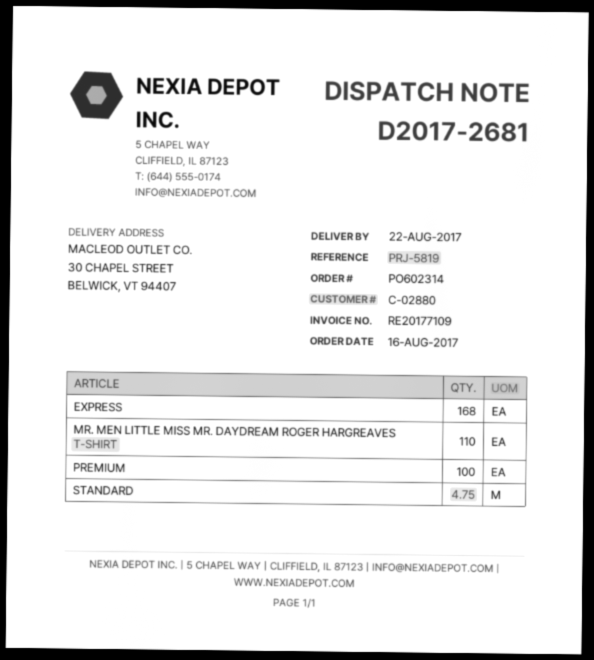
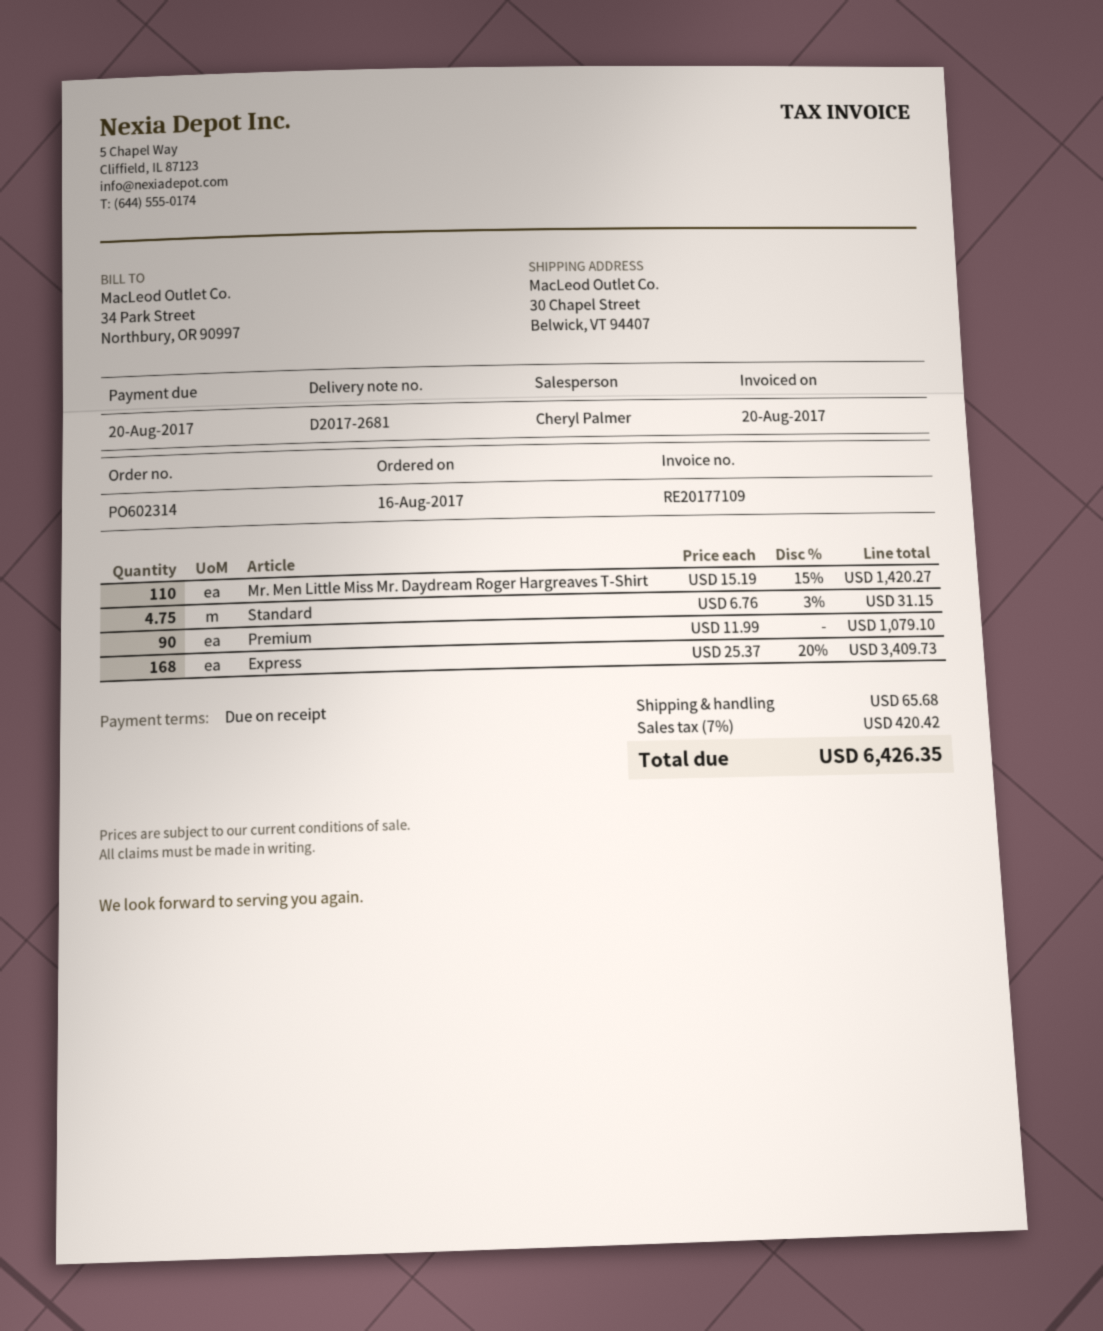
PREMIUM: 100 -> 90

